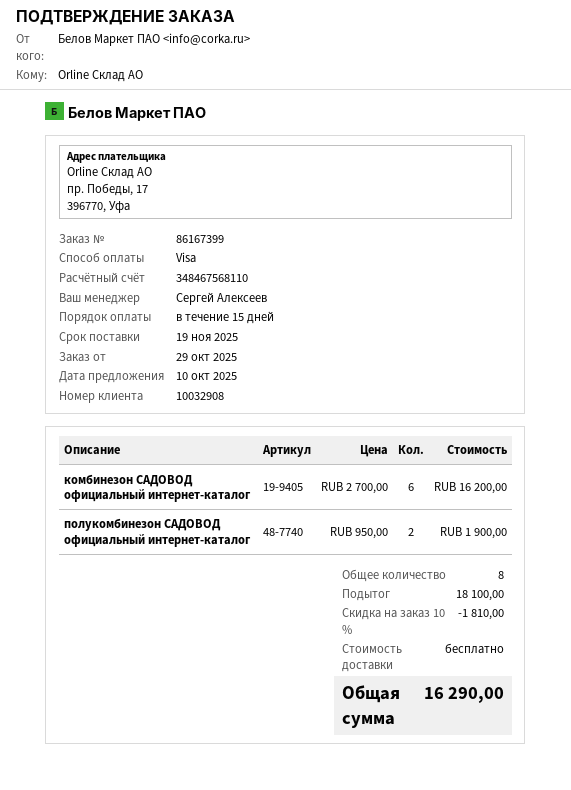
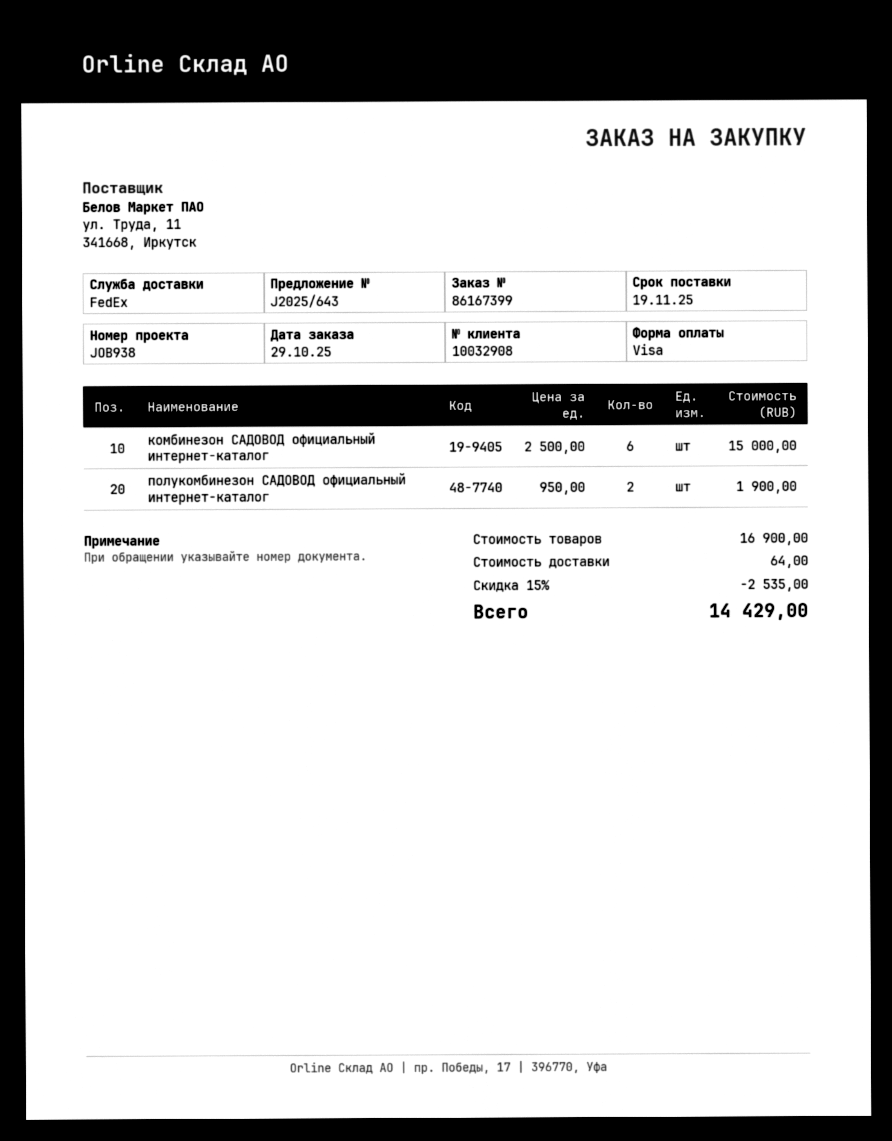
комбинезон САДОВОД официальный интернет-каталог: 6 x 2700.00 = 16200.00 -> 6 x 2500.00 = 15000.00
subtotal: 18100.00 -> 16900.00
discount: 10% = 1810.00 -> 15% = 2535.00
shipping: 0.00 -> 64.00
total: 16290.00 -> 14429.00

